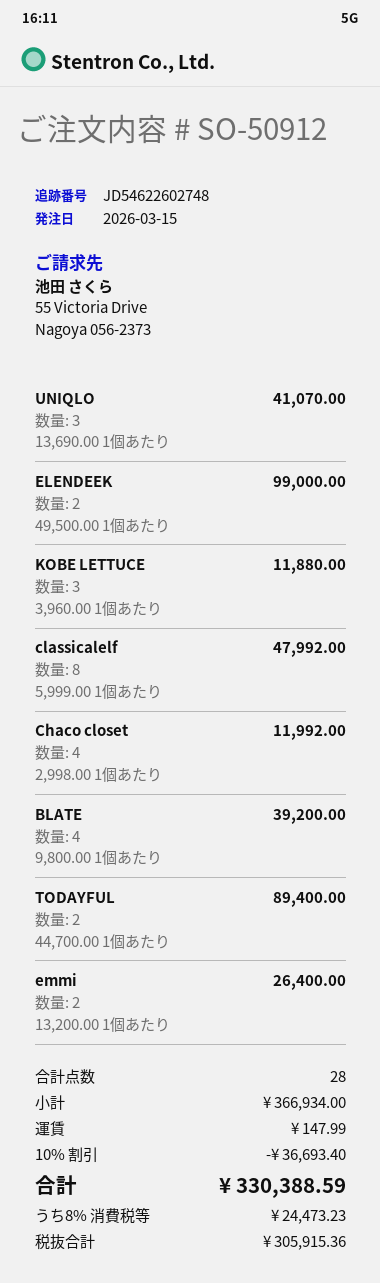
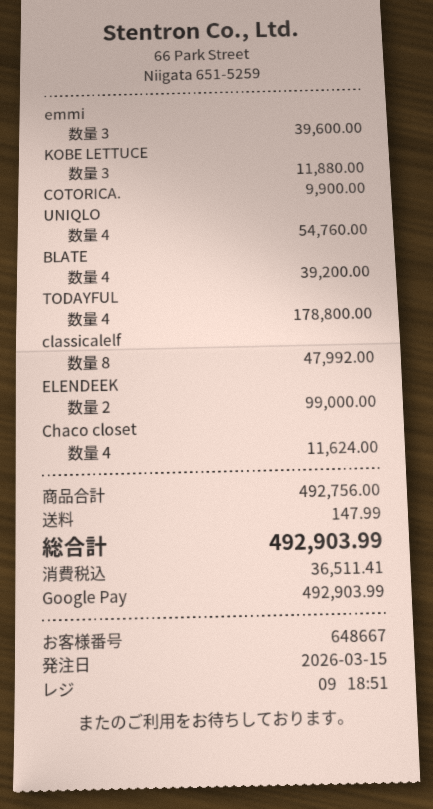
UNIQLO: 3 for 41070.00 -> 4 for 54760.00
Chaco closet: 4 for 11992.00 -> 4 for 11624.00
TODAYFUL: 2 for 89400.00 -> 4 for 178800.00
emmi: 2 for 26400.00 -> 3 for 39600.00
COTORICA.: none -> 1 for 9900.00
subtotal: 366934.00 -> 492756.00
discount: 10% = 36693.40 -> none
tax: 24473.23 -> 36511.41
total: 330388.59 -> 492903.99

